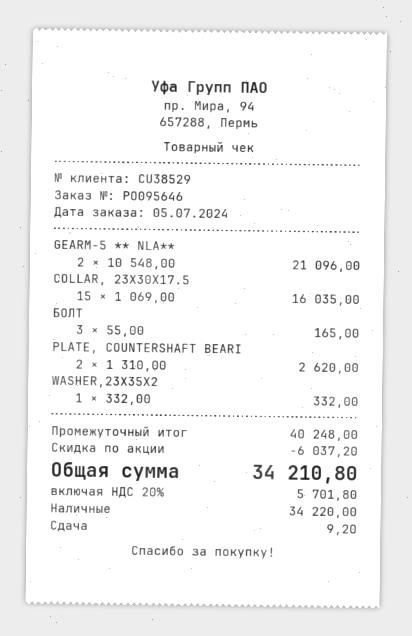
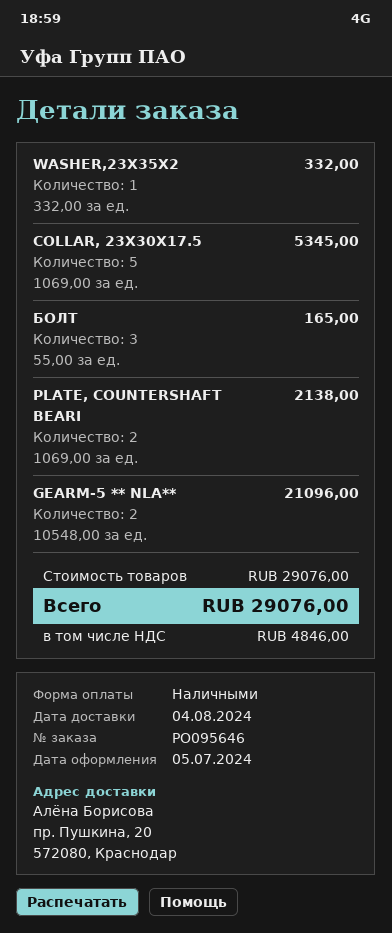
COLLAR, 23X30X17.5: 15 x 1069.00 = 16035.00 -> 5 x 1069.00 = 5345.00
PLATE, COUNTERSHAFT BEARI: 2 x 1310.00 = 2620.00 -> 2 x 1069.00 = 2138.00
subtotal: 40248.00 -> 29076.00
discount: 6037.20 -> none
tax: 5701.80 -> 4846.00
total: 34210.80 -> 29076.00

